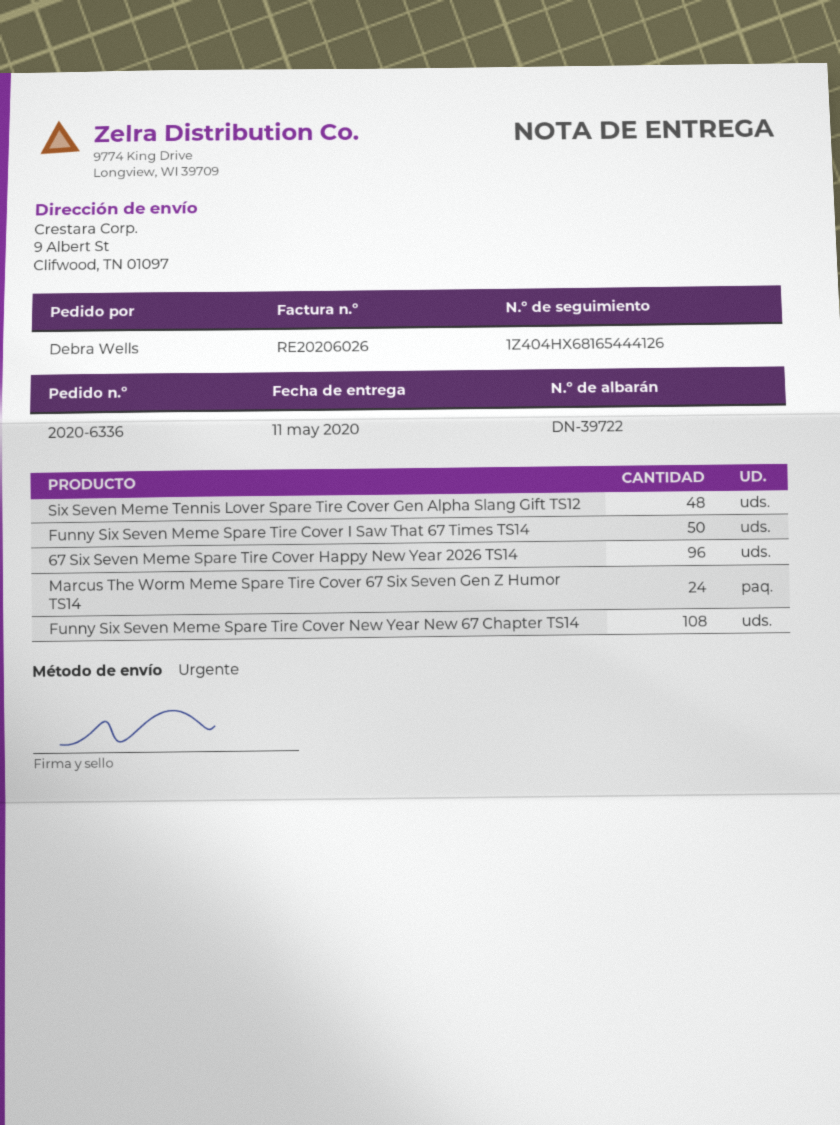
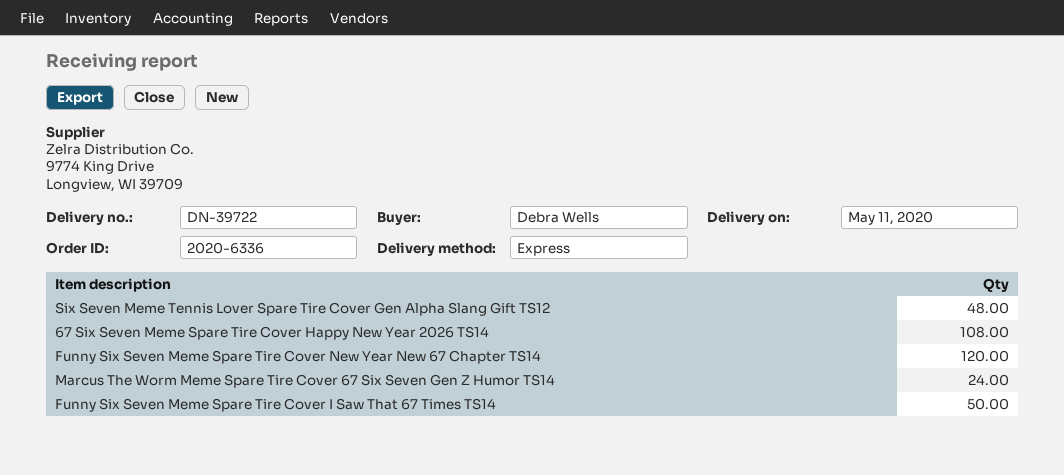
67 Six Seven Meme Spare Tire Cover Happy New Year 2026 TS14: 96 -> 108
Funny Six Seven Meme Spare Tire Cover New Year New 67 Chapter TS14: 108 -> 120

